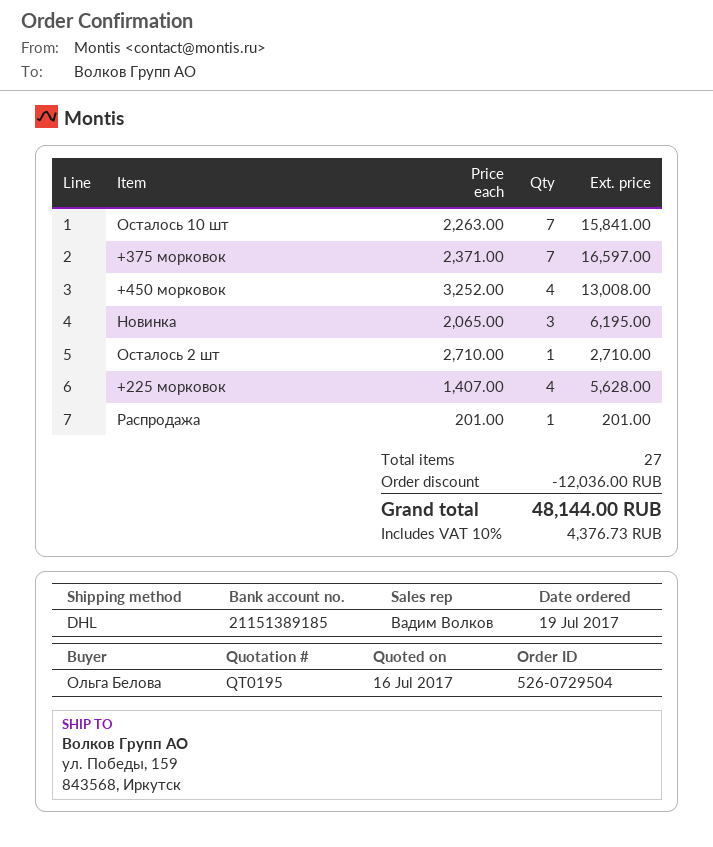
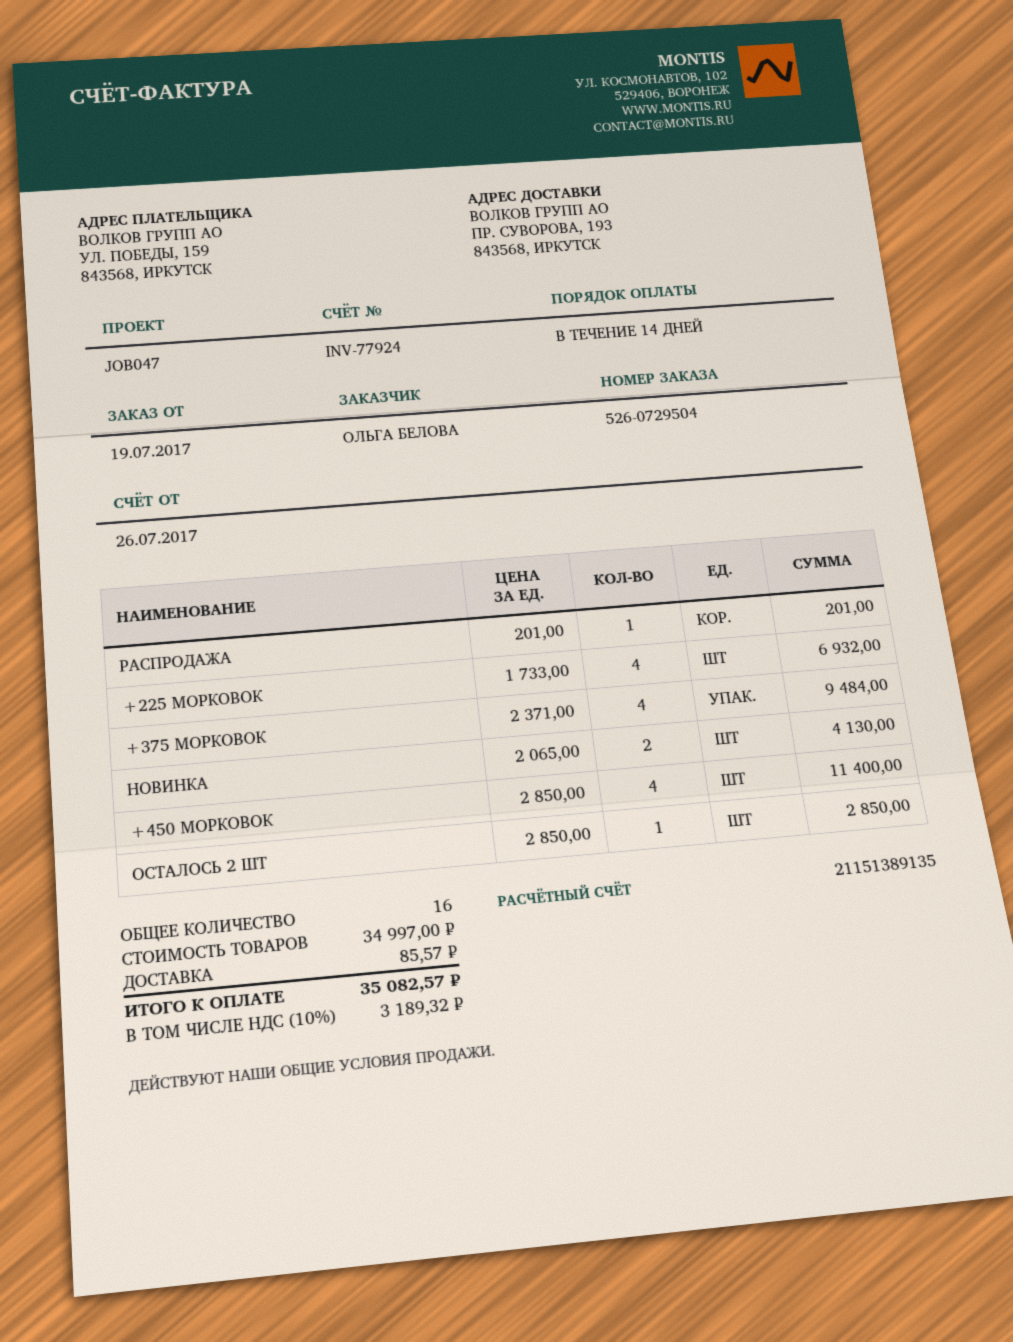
bank account: 21151389185 -> 21151389135
ship to: ул. Победы, 159, 843568, Иркутск -> ПР. СУВОРОВА, 193, 843568, ИРКУТСК
Осталось 10 шт: 7 x 2263.00 = 15841.00 -> none
+375 морковок: 7 x 2371.00 = 16597.00 -> 4 x 2371.00 = 9484.00
+450 морковок: 4 x 3252.00 = 13008.00 -> 4 x 2850.00 = 11400.00
Новинка: 3 x 2065.00 = 6195.00 -> 2 x 2065.00 = 4130.00
Осталось 2 шт: 1 x 2710.00 = 2710.00 -> 1 x 2850.00 = 2850.00
+225 морковок: 4 x 1407.00 = 5628.00 -> 4 x 1733.00 = 6932.00
total quantity: 27 -> 16
discount: 12036.00 -> none
shipping: none -> 85.57
tax: 10% = 4376.73 -> 10% = 3189.32
total: 48144.00 -> 35082.57

